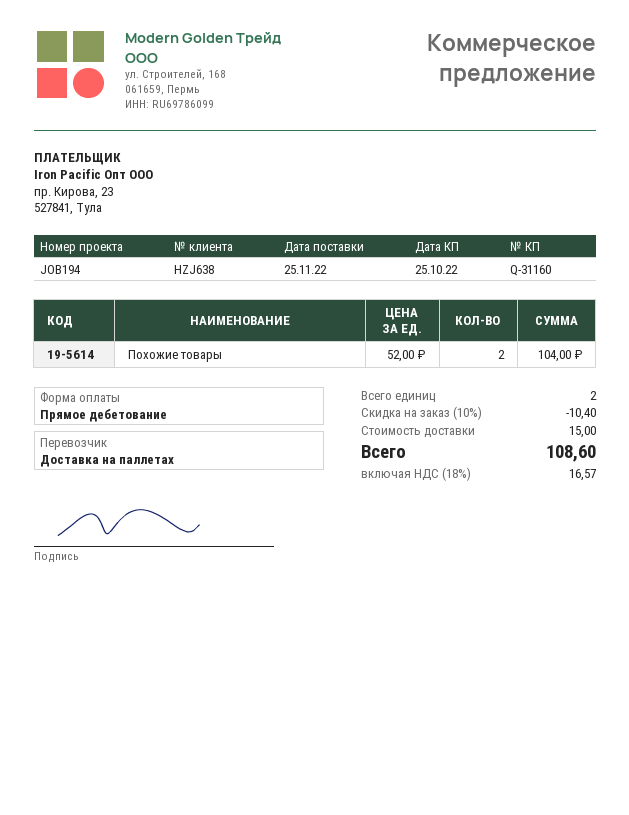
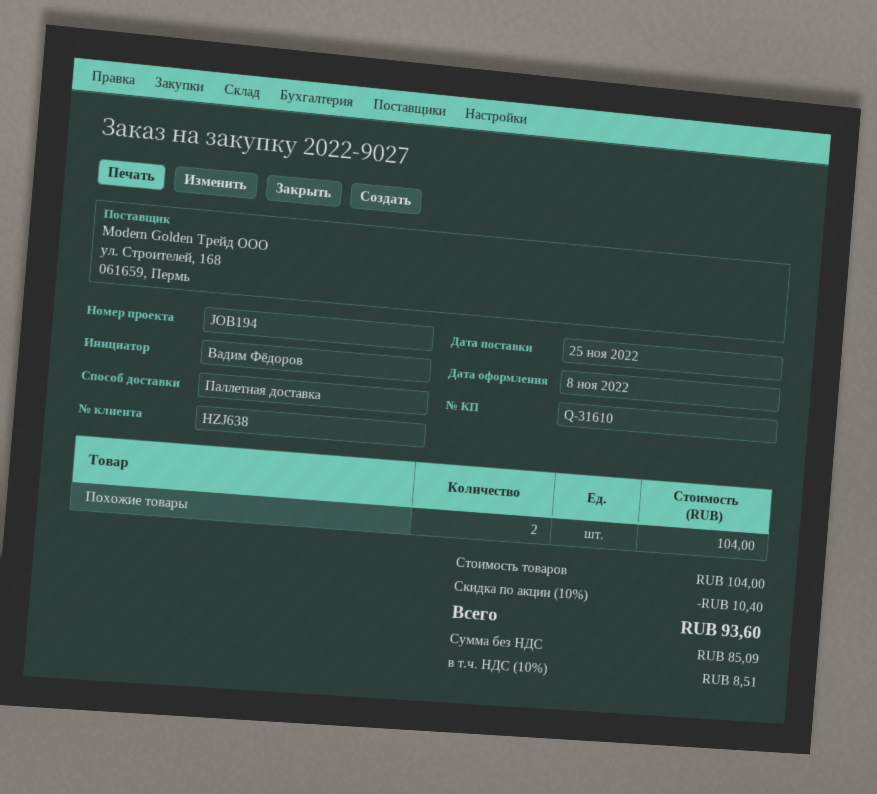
quote number: Q-31160 -> Q-31610
shipping: 15.00 -> none
tax: 18% = 16.57 -> 10% = 8.51
total: 108.60 -> 93.60

